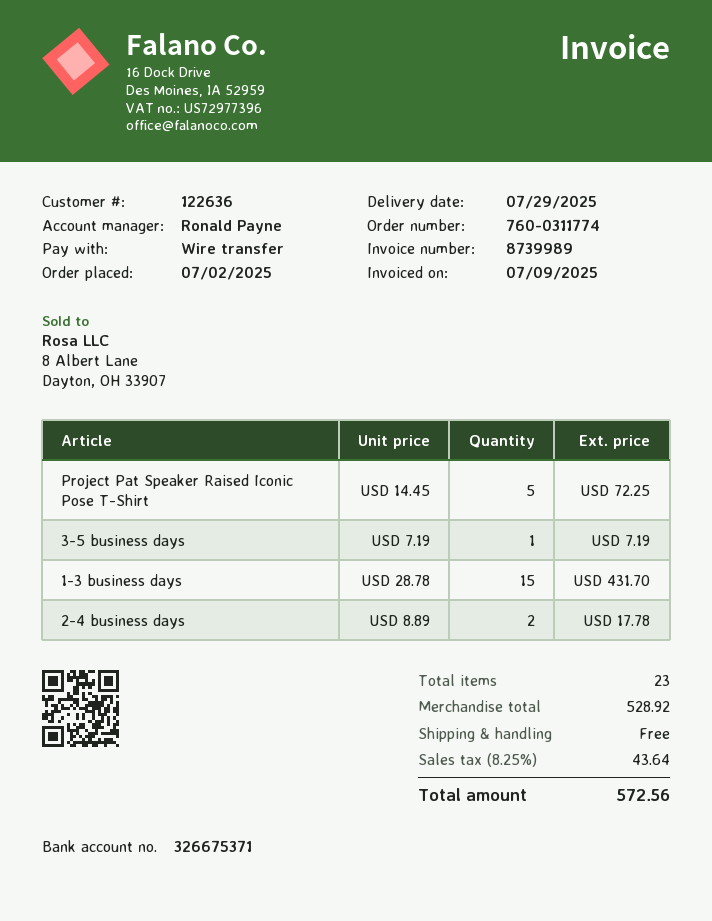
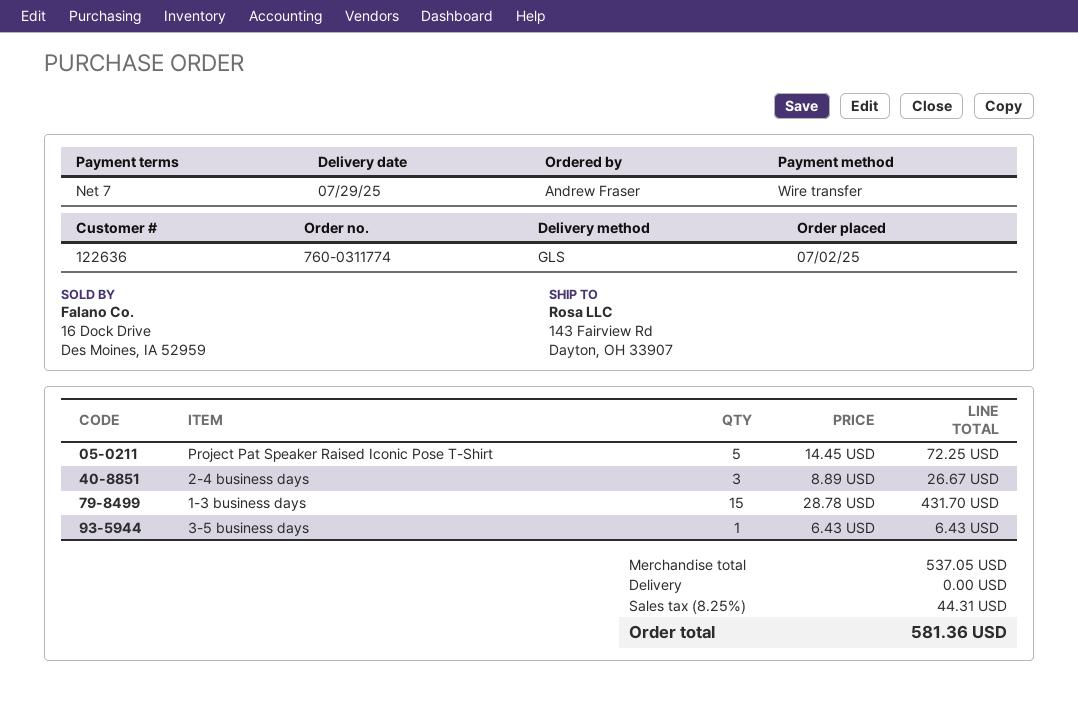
3-5 business days: 1 x 7.19 = 7.19 -> 1 x 6.43 = 6.43
2-4 business days: 2 x 8.89 = 17.78 -> 3 x 8.89 = 26.67
subtotal: 528.92 -> 537.05
tax: 8.25% = 43.64 -> 8.25% = 44.31
total: 572.56 -> 581.36

